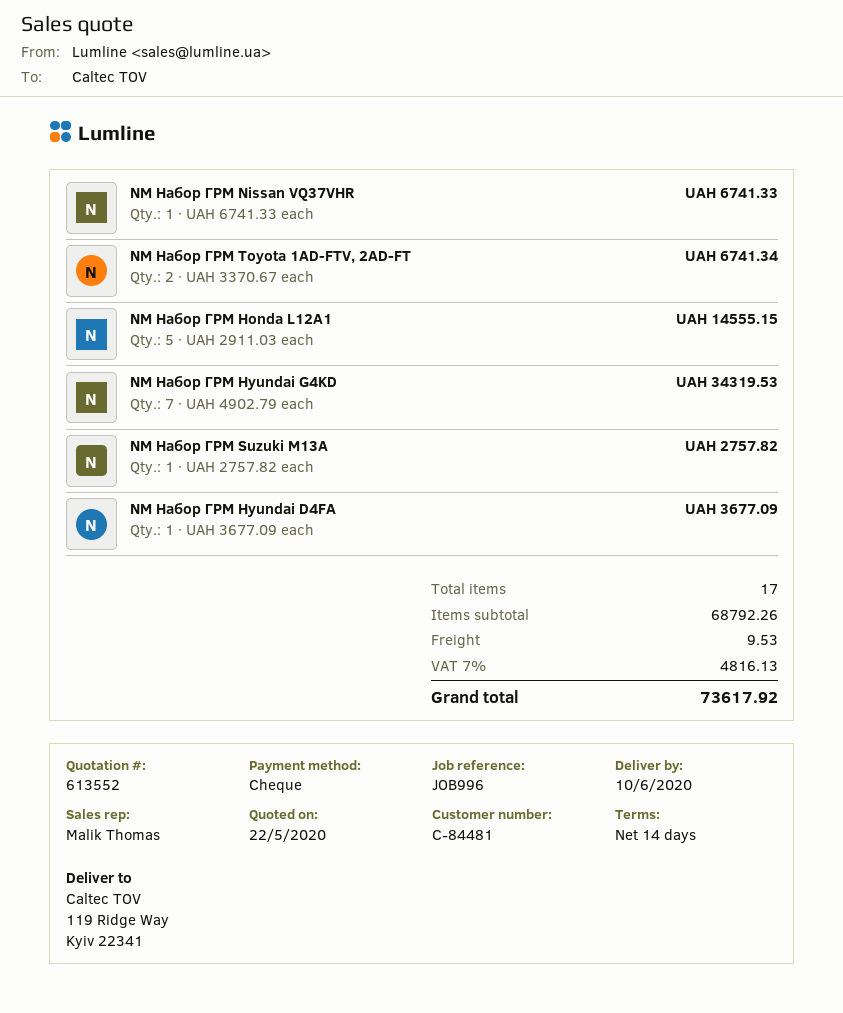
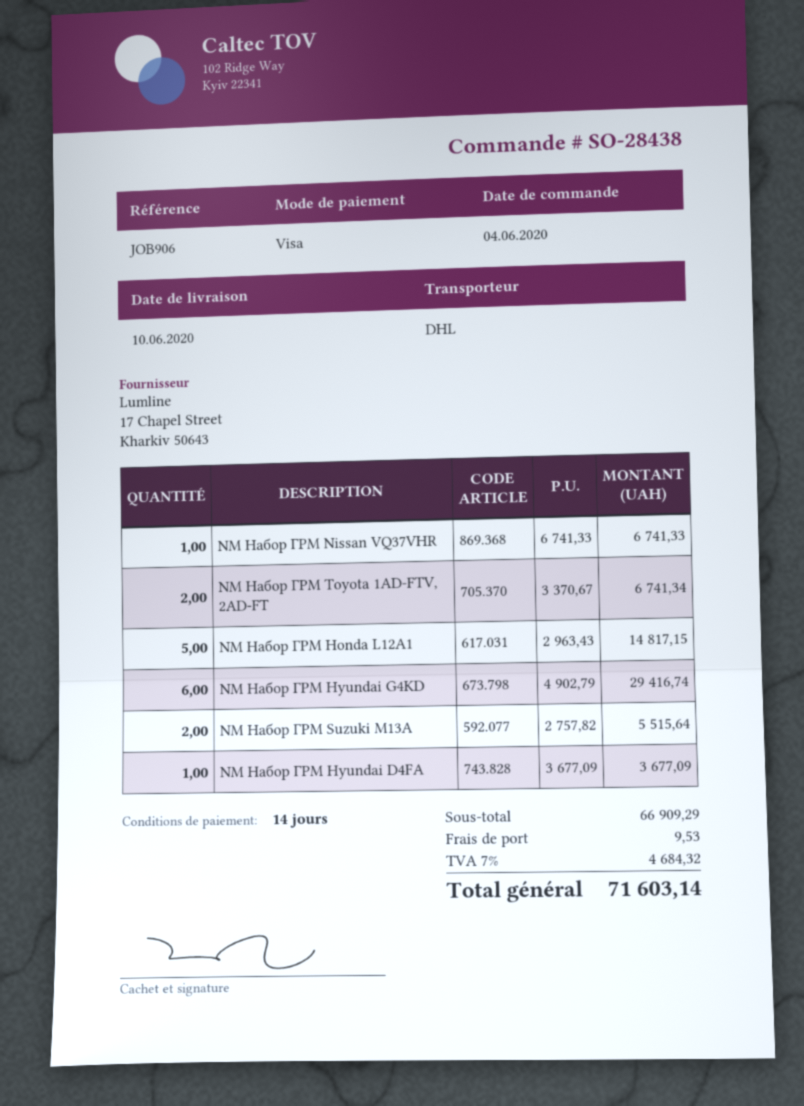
reference: JOB996 -> JOB906
payment method: cheque -> Visa
NM Набор ГРМ Honda L12A1: 5 x 2911.03 = 14555.15 -> 5 x 2963.43 = 14817.15
NM Набор ГРМ Hyundai G4KD: 7 x 4902.79 = 34319.53 -> 6 x 4902.79 = 29416.74
NM Набор ГРМ Suzuki M13A: 1 x 2757.82 = 2757.82 -> 2 x 2757.82 = 5515.64
subtotal: 68792.26 -> 66909.29
tax: 7% = 4816.13 -> 7% = 4684.32
total: 73617.92 -> 71603.14

